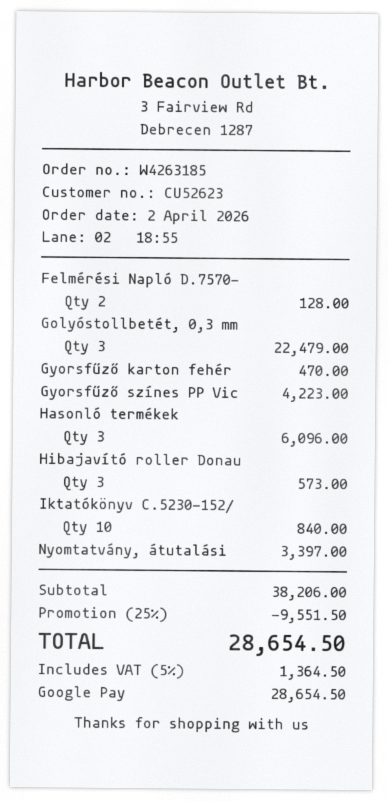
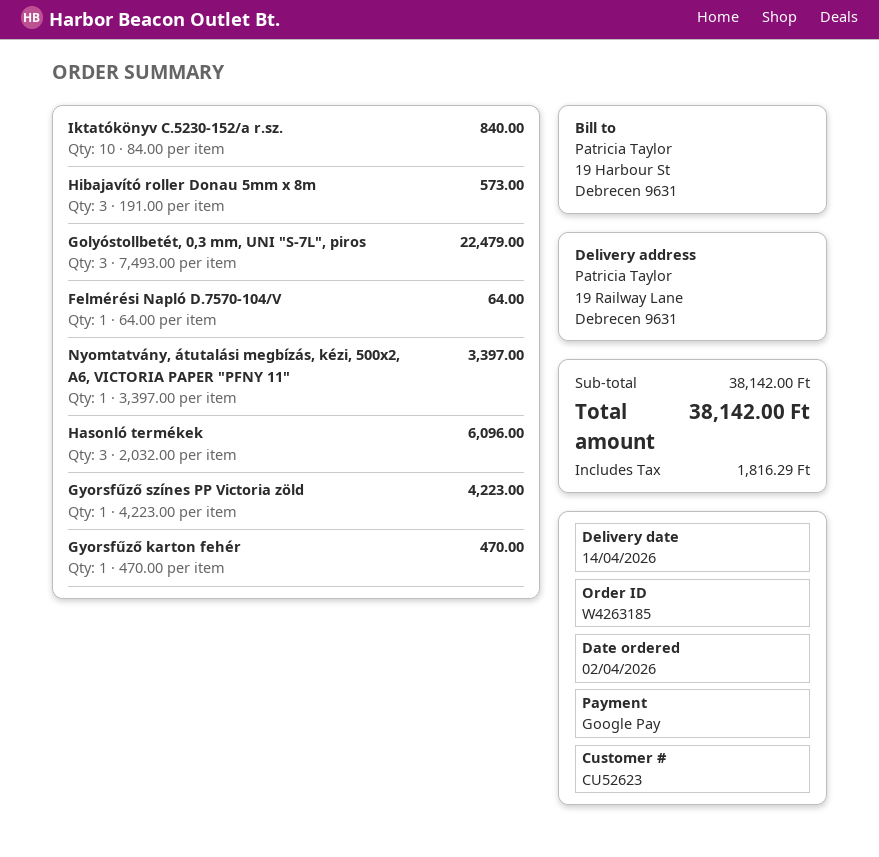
Felmérési Napló D.7570-: 2 for 128.00 -> 1 for 64.00
subtotal: 38206.00 -> 38142.00
discount: 25% = 9551.50 -> none
tax: 1364.50 -> 1816.29
total: 28654.50 -> 38142.00

